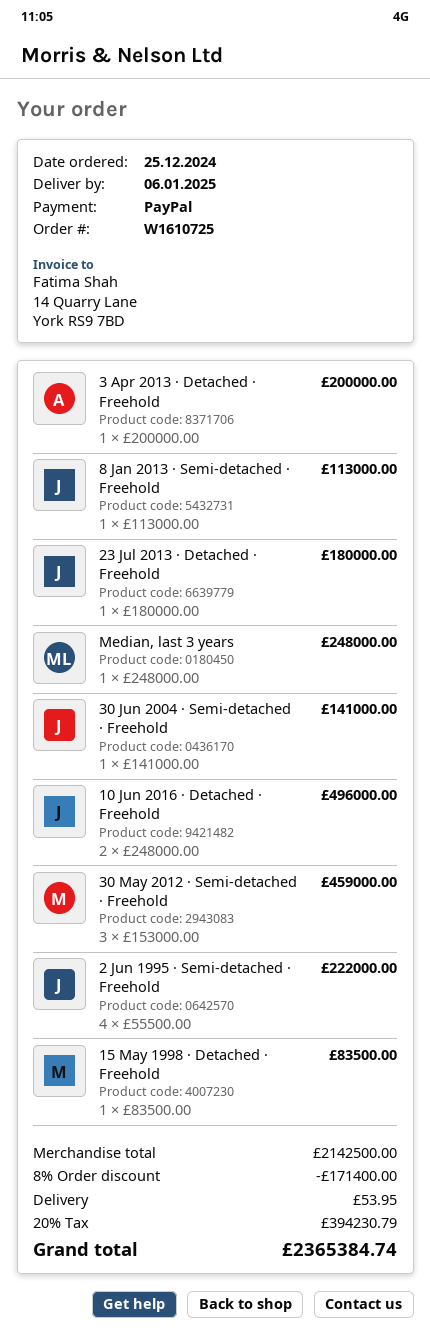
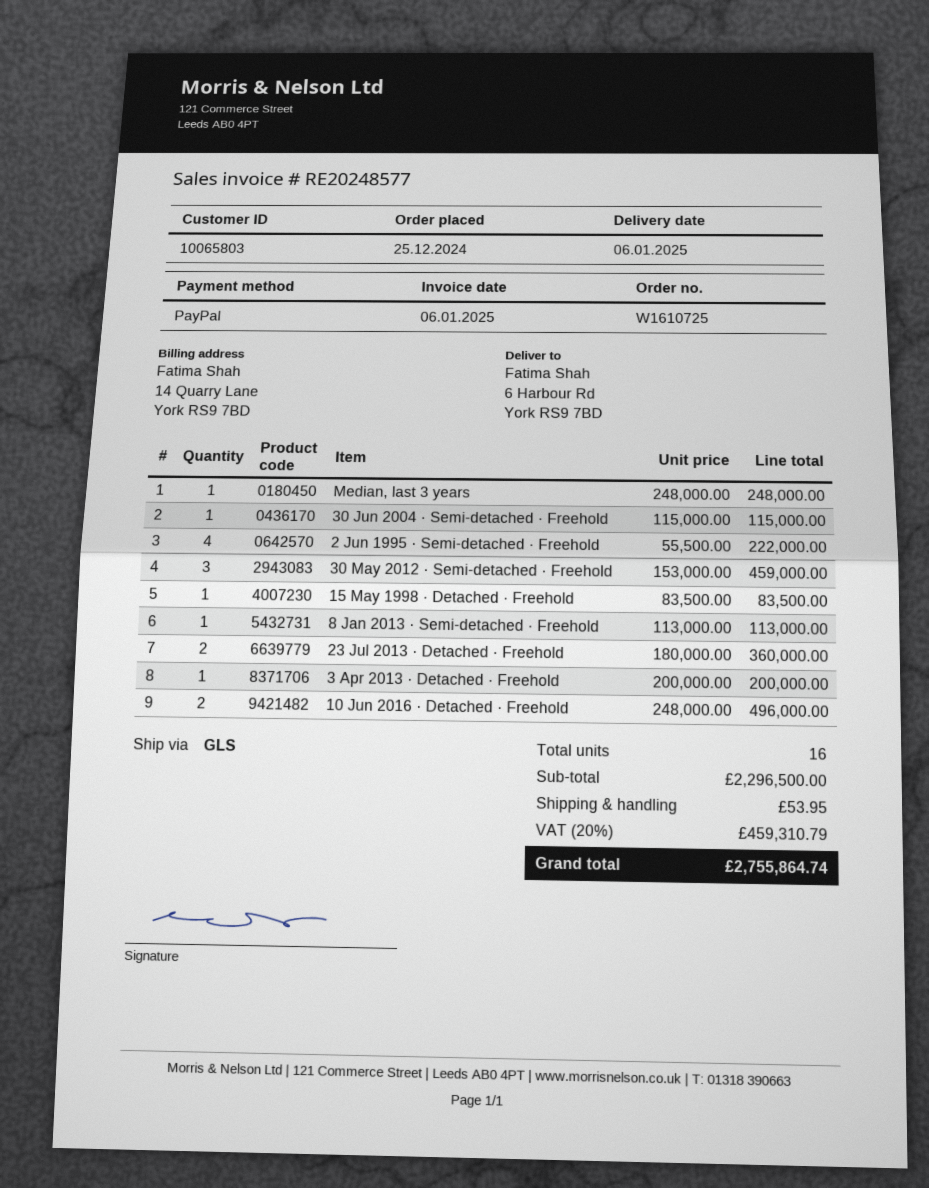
23 Jul 2013 · Detached · Freehold: 1 x 180000.00 = 180000.00 -> 2 x 180000.00 = 360000.00
30 Jun 2004 · Semi-detached · Freehold: 1 x 141000.00 = 141000.00 -> 1 x 115000.00 = 115000.00
subtotal: 2142500.00 -> 2296500.00
discount: 8% = 171400.00 -> none
tax: 20% = 394230.79 -> 20% = 459310.79
total: 2365384.74 -> 2755864.74

